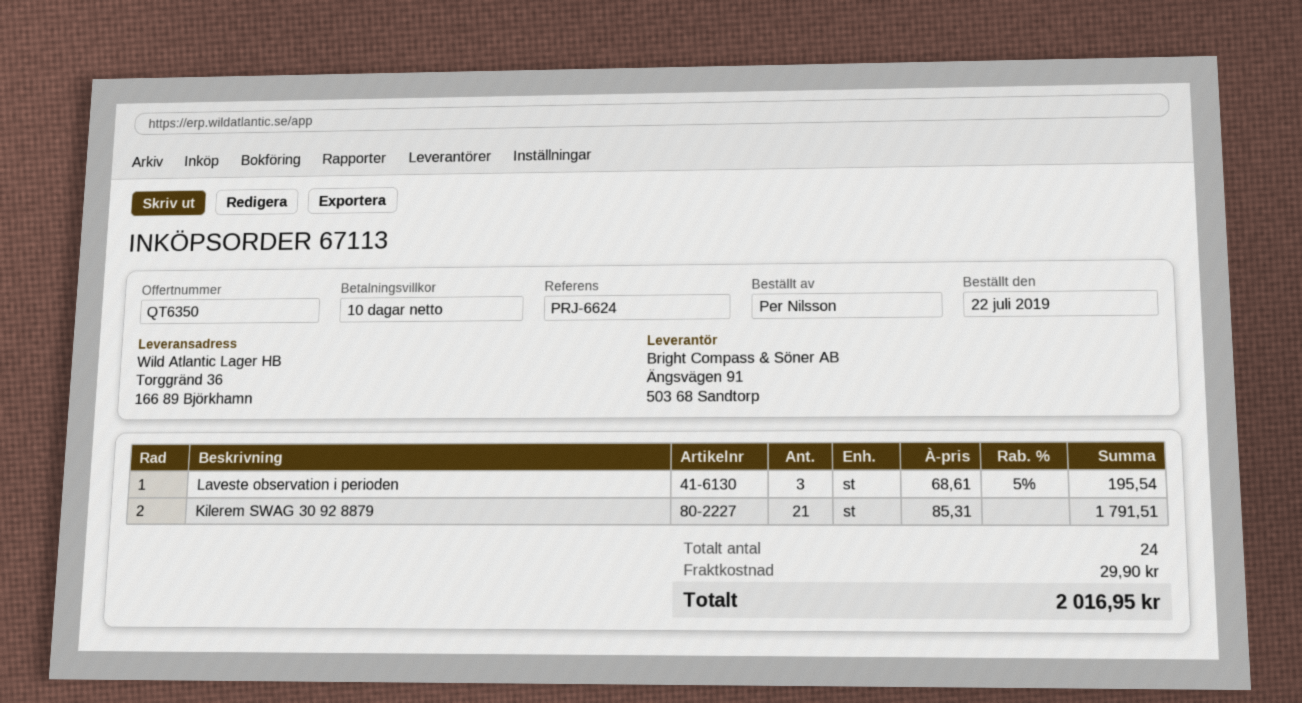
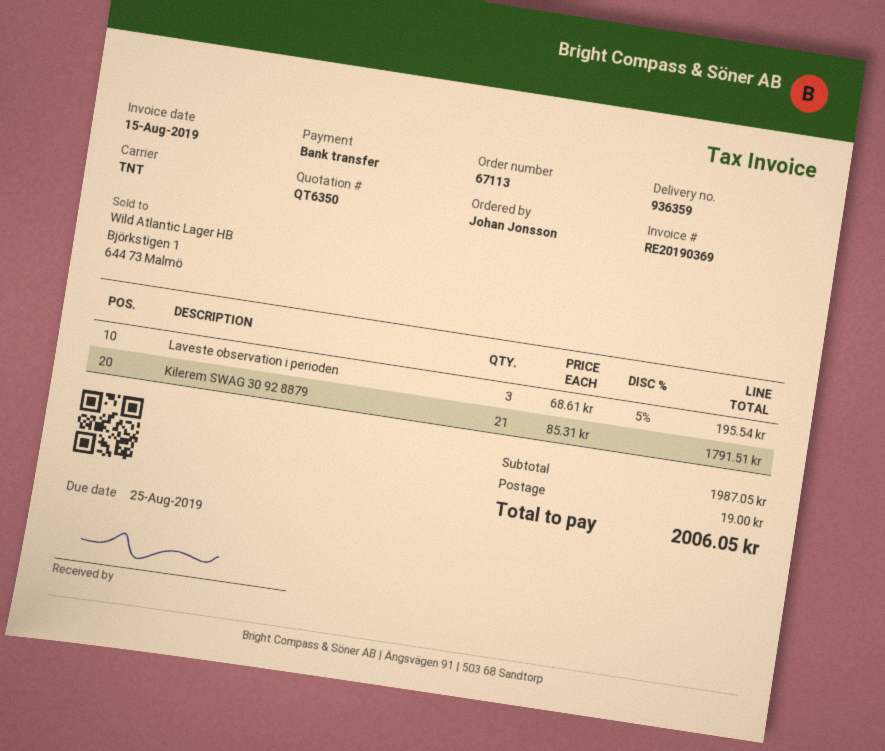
ordered by: Per Nilsson -> Johan Jonsson
shipping: 29.90 -> 19.00
total: 2016.95 -> 2006.05

